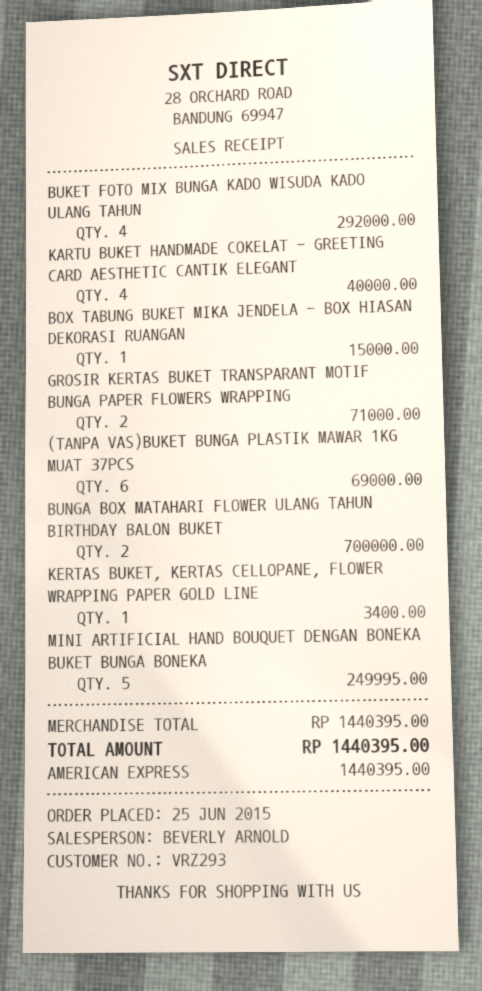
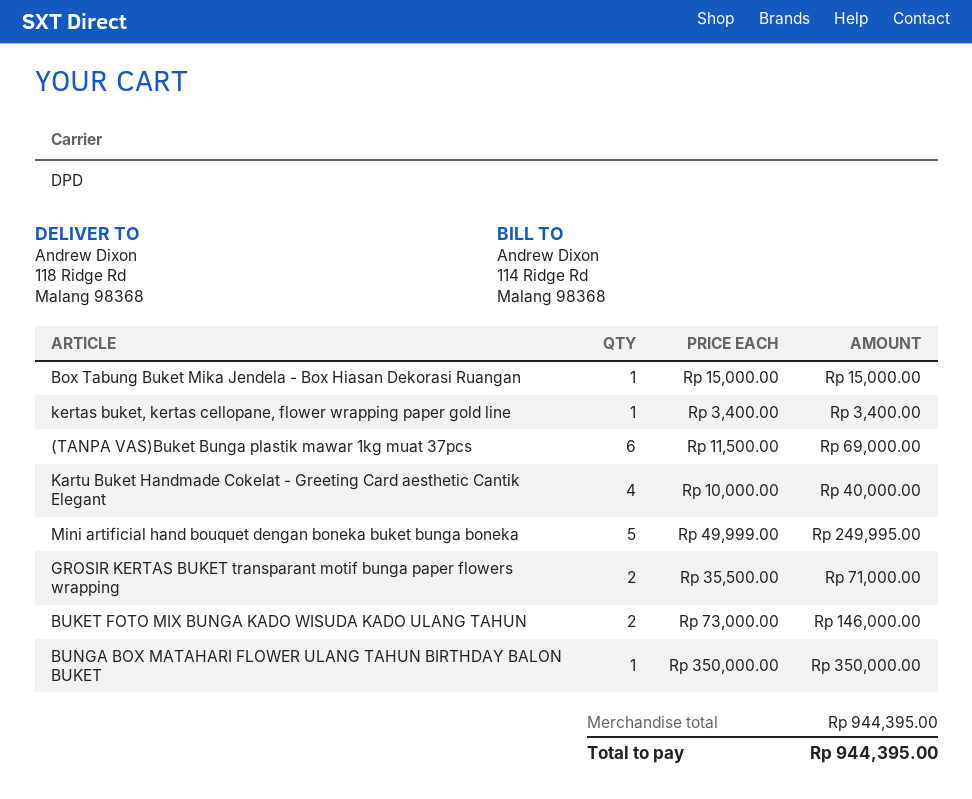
BUKET FOTO MIX BUNGA KADO WISUDA KADO ULANG TAHUN: 4 for 292000.00 -> 2 for 146000.00
BUNGA BOX MATAHARI FLOWER ULANG TAHUN BIRTHDAY BALON BUKET: 2 for 700000.00 -> 1 for 350000.00
subtotal: 1440395.00 -> 944395.00
total: 1440395.00 -> 944395.00

